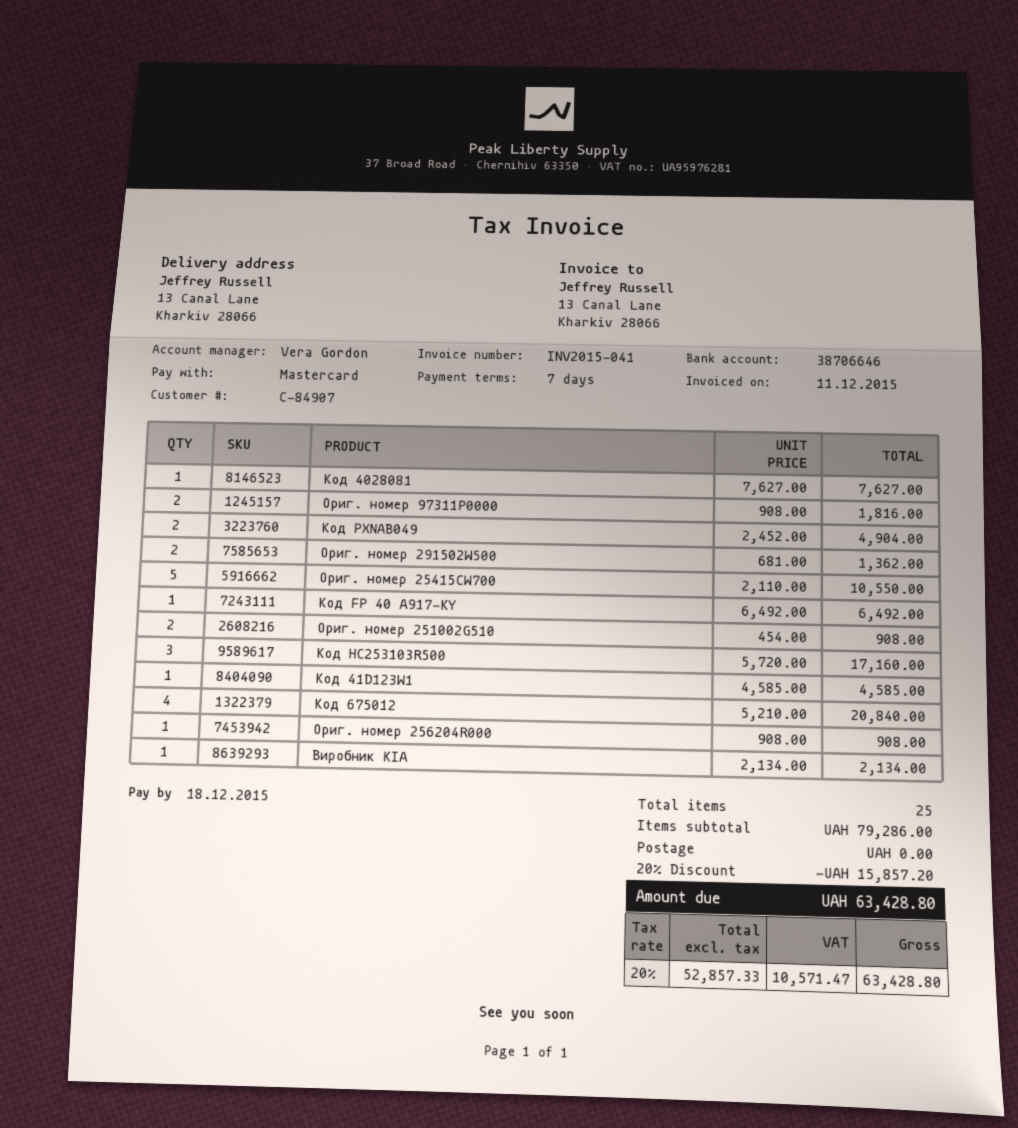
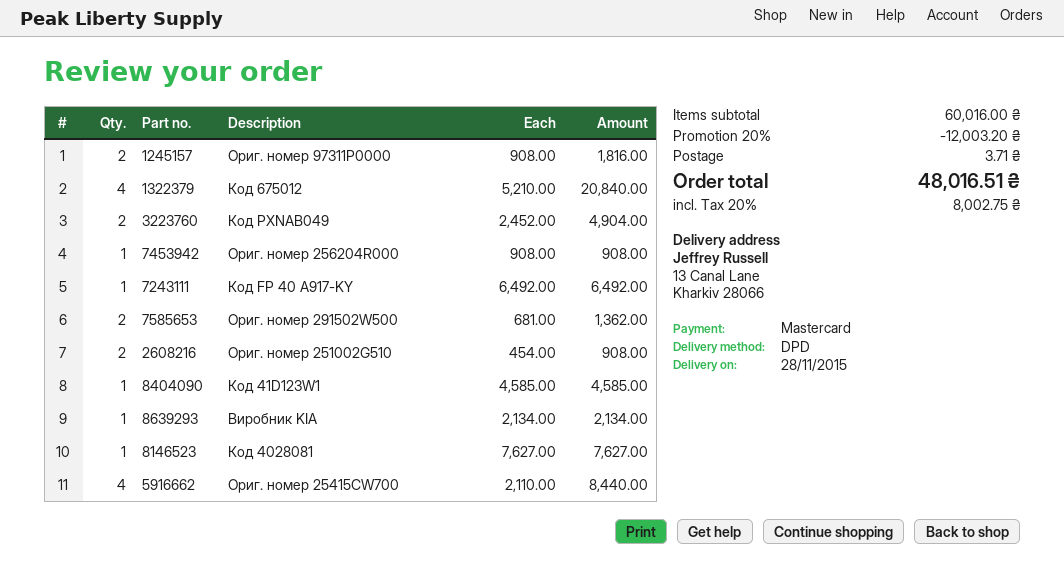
Ориг. номер 25415CW700: 5 x 2110.00 = 10550.00 -> 4 x 2110.00 = 8440.00
Код HC253103R500: 3 x 5720.00 = 17160.00 -> none
subtotal: 79286.00 -> 60016.00
discount: 20% = 15857.20 -> 20% = 12003.20
shipping: 0.00 -> 3.71
tax: 20% = 10571.47 -> 20% = 8002.75
total: 63428.80 -> 48016.51

